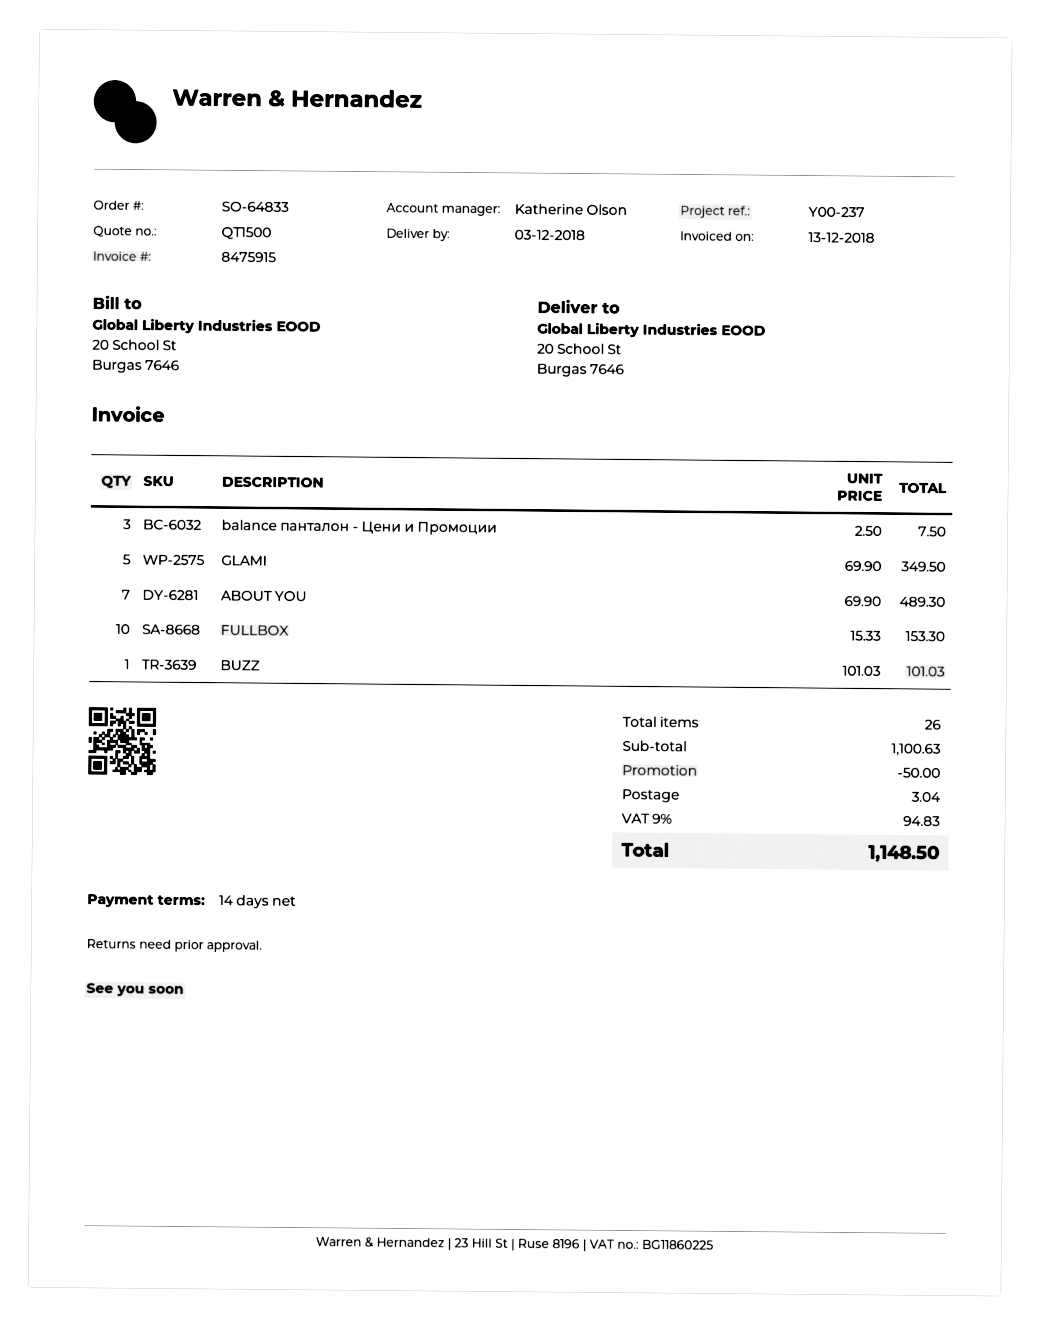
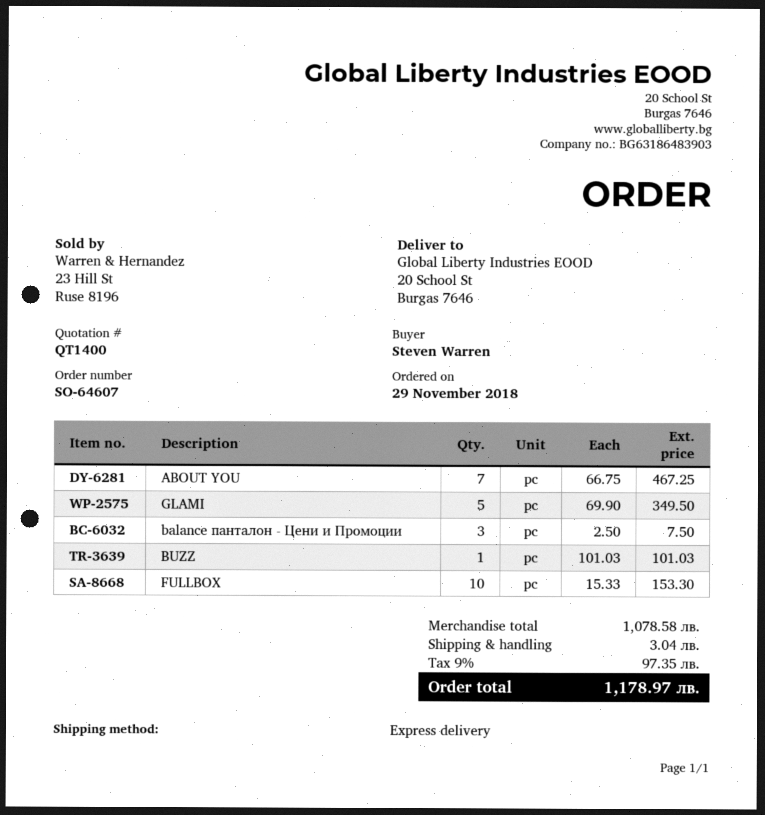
quote number: QT1500 -> QT1400
order number: SO-64833 -> SO-64607
ABOUT YOU: 7 x 69.90 = 489.30 -> 7 x 66.75 = 467.25
subtotal: 1100.63 -> 1078.58
discount: 50.00 -> none
tax: 9% = 94.83 -> 9% = 97.35
total: 1148.50 -> 1178.97

